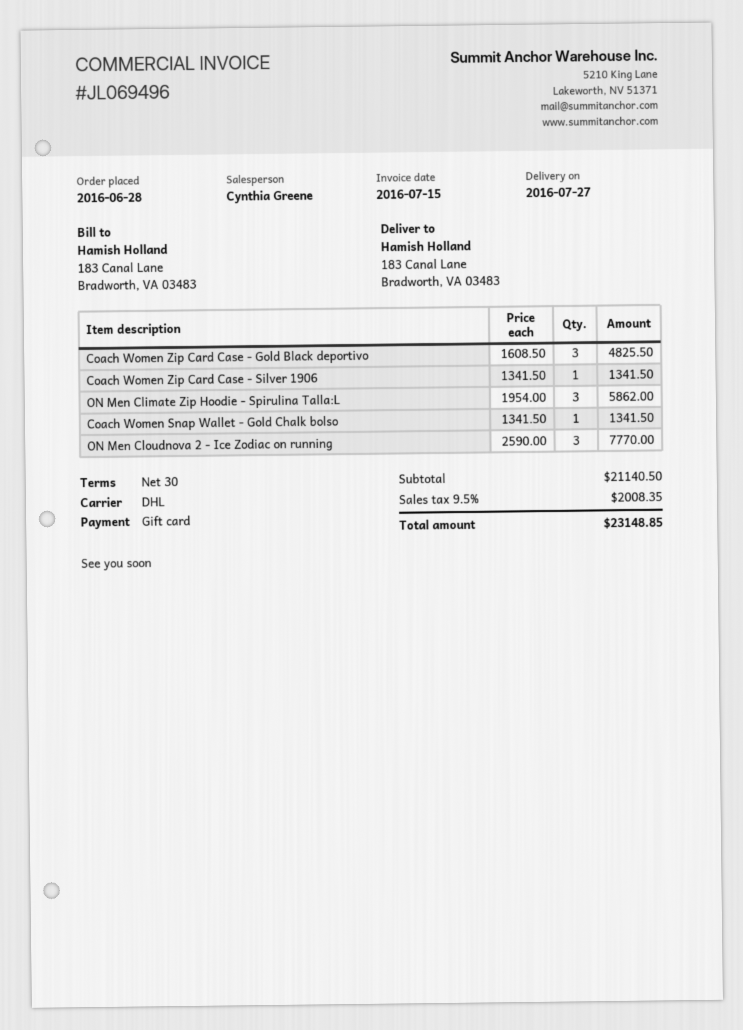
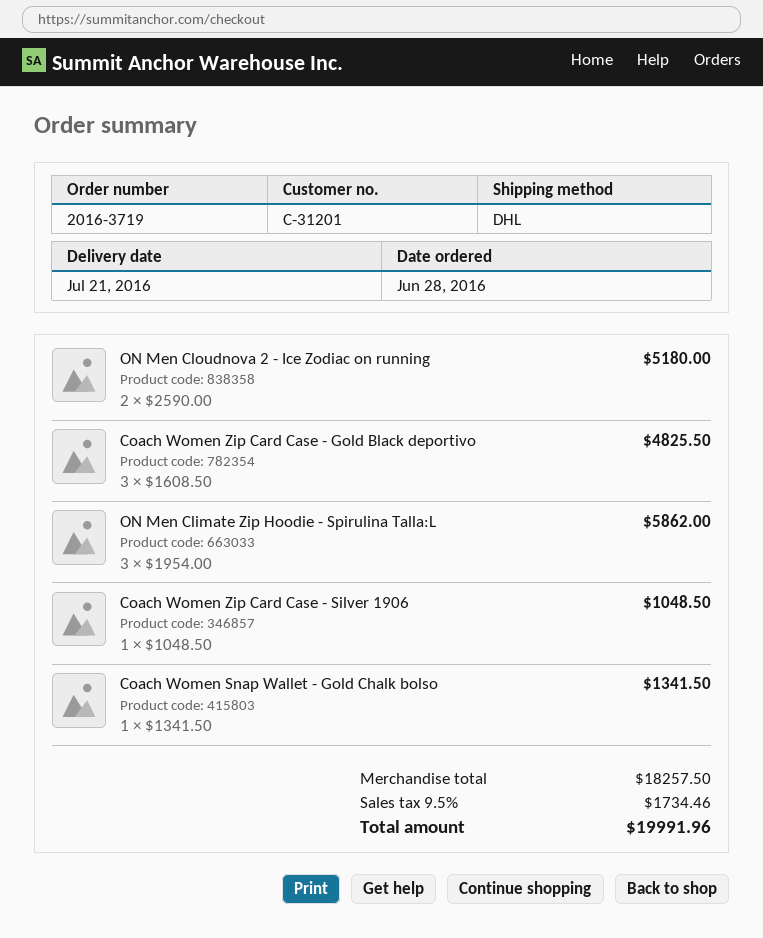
delivery date: 2016-07-27 -> 2016-07-21
Coach Women Zip Card Case - Silver 1906: 1 x 1341.50 = 1341.50 -> 1 x 1048.50 = 1048.50
ON Men Cloudnova 2 - Ice Zodiac on running: 3 x 2590.00 = 7770.00 -> 2 x 2590.00 = 5180.00
subtotal: 21140.50 -> 18257.50
tax: 9.5% = 2008.35 -> 9.5% = 1734.46
total: 23148.85 -> 19991.96

